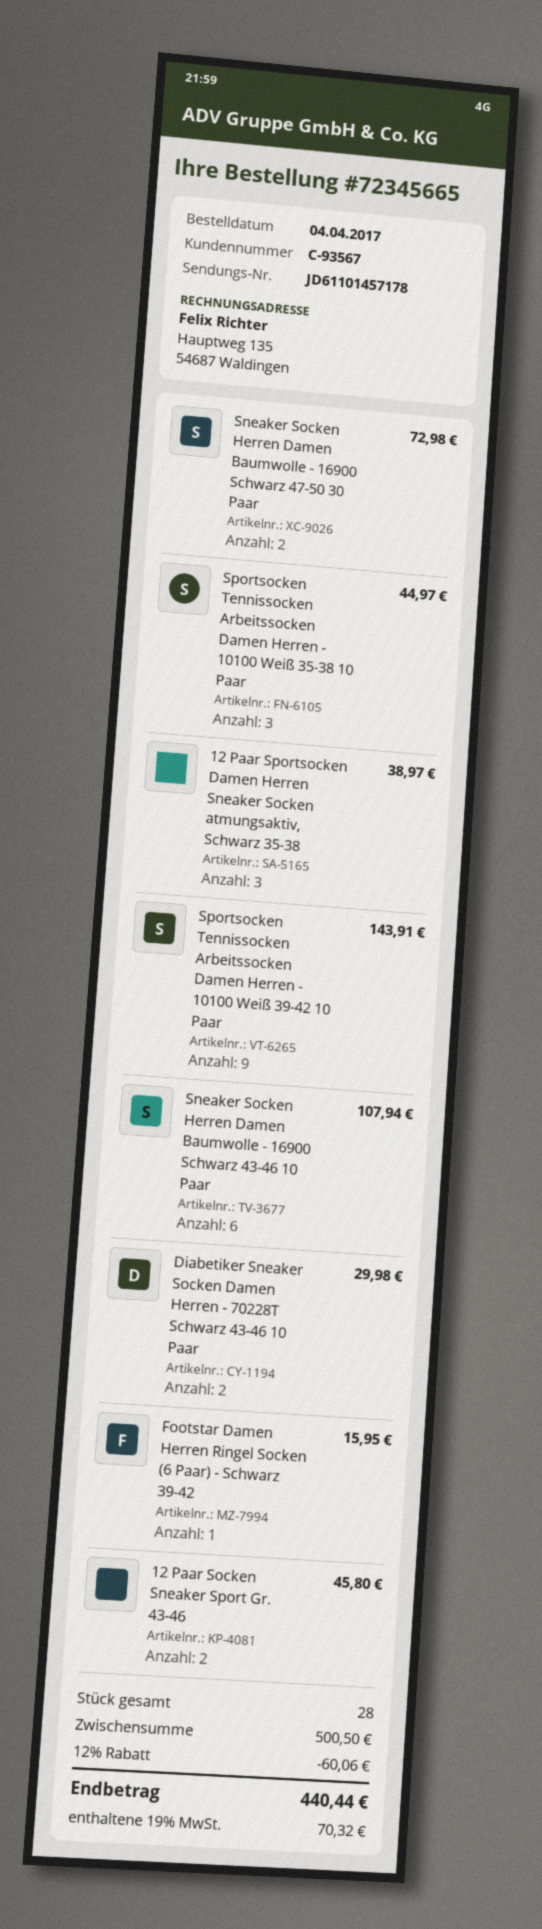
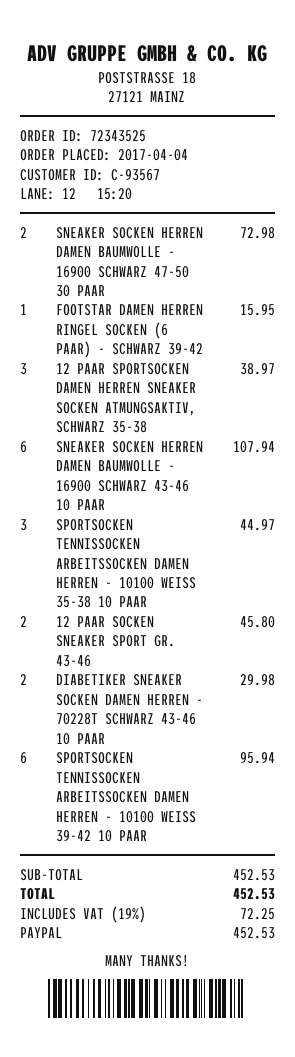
order number: 72345665 -> 72343525
Sportsocken Tennissocken Arbeitssocken Damen Herren - 10100 Weiß 39-42 10 Paar: 9 for 143.91 -> 6 for 95.94
subtotal: 500.50 -> 452.53
discount: 12% = 60.06 -> none
tax: 19% = 70.32 -> 19% = 72.25
total: 440.44 -> 452.53

